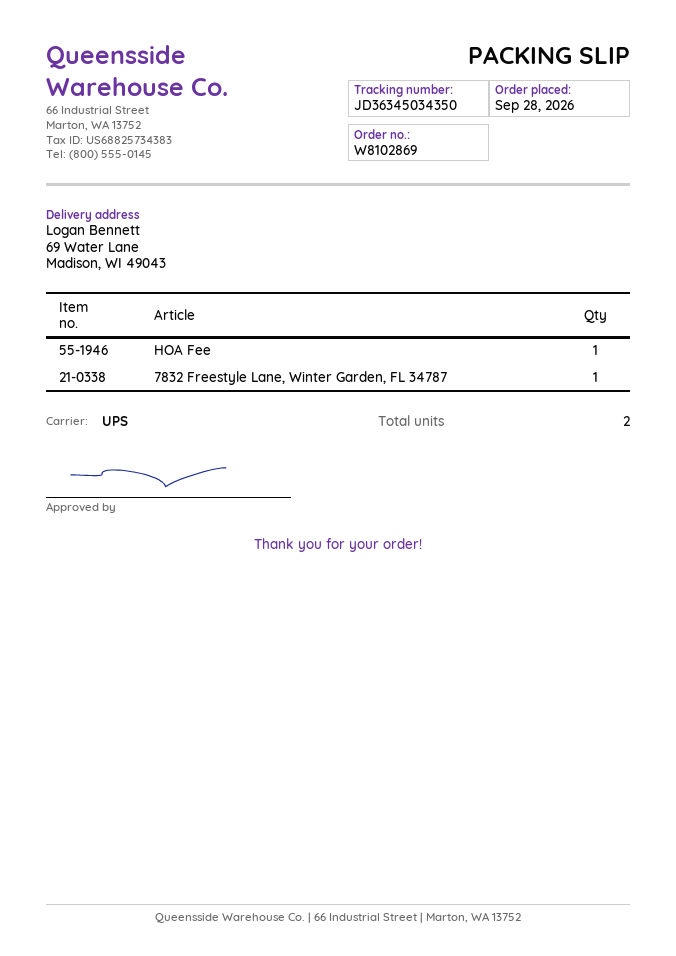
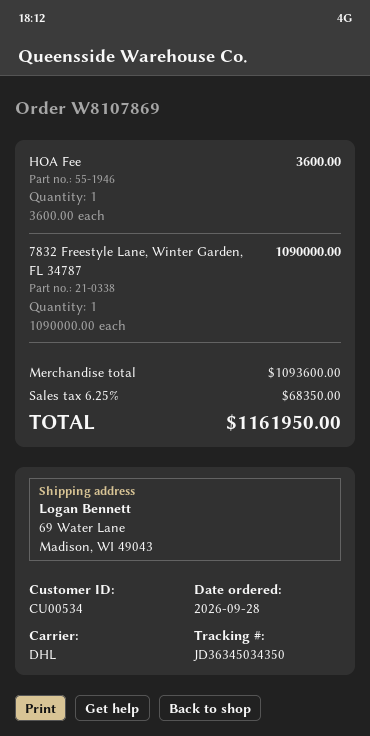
order number: W8102869 -> W8107869
shipping method: UPS -> DHL

